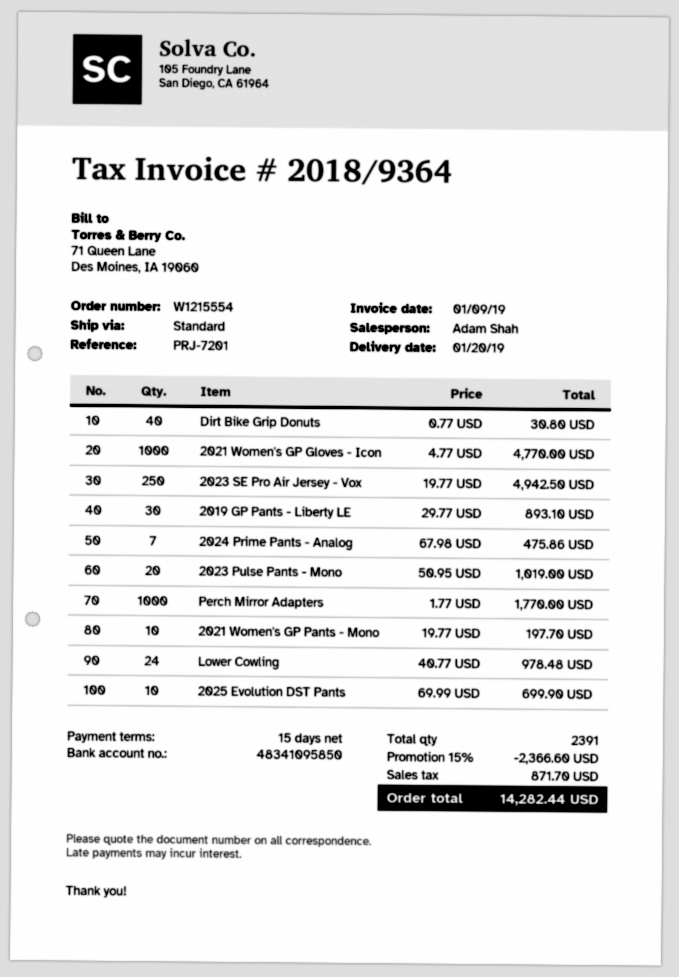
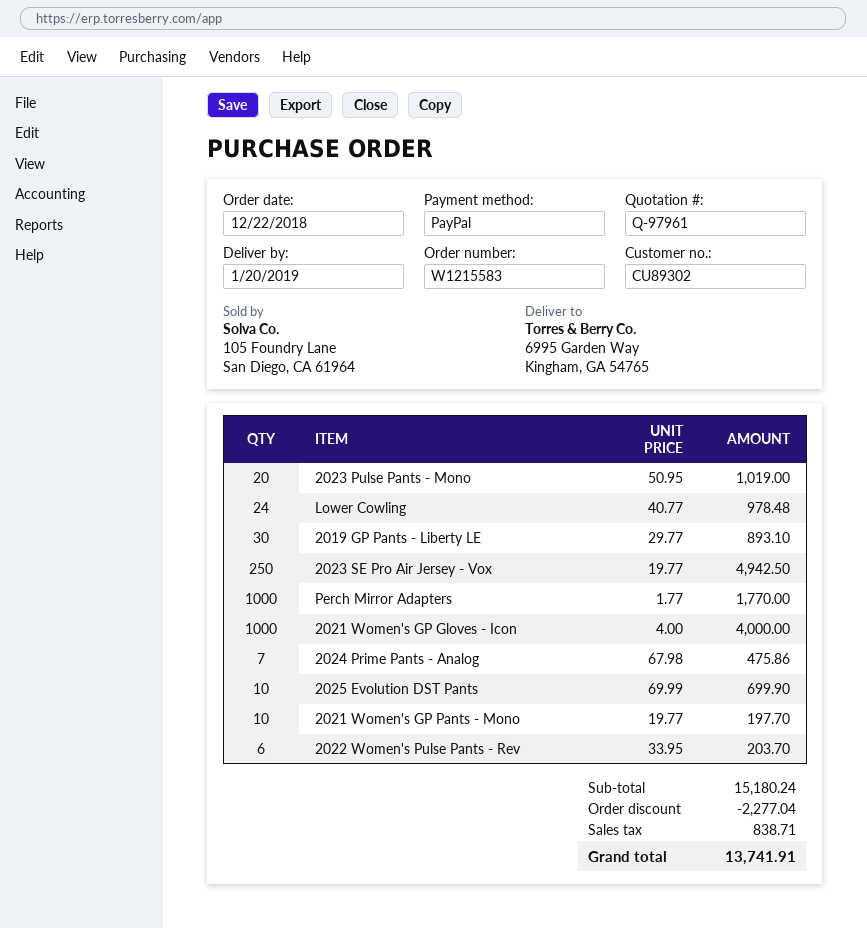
order number: W1215554 -> W1215583
Dirt Bike Grip Donuts: 40 x 0.77 = 30.80 -> none
2021 Women's GP Gloves - Icon: 1000 x 4.77 = 4770.00 -> 1000 x 4.00 = 4000.00
2022 Women's Pulse Pants - Rev: none -> 6 x 33.95 = 203.70
discount: 2366.60 -> 2277.04
tax: 871.70 -> 838.71
total: 14282.44 -> 13741.91

